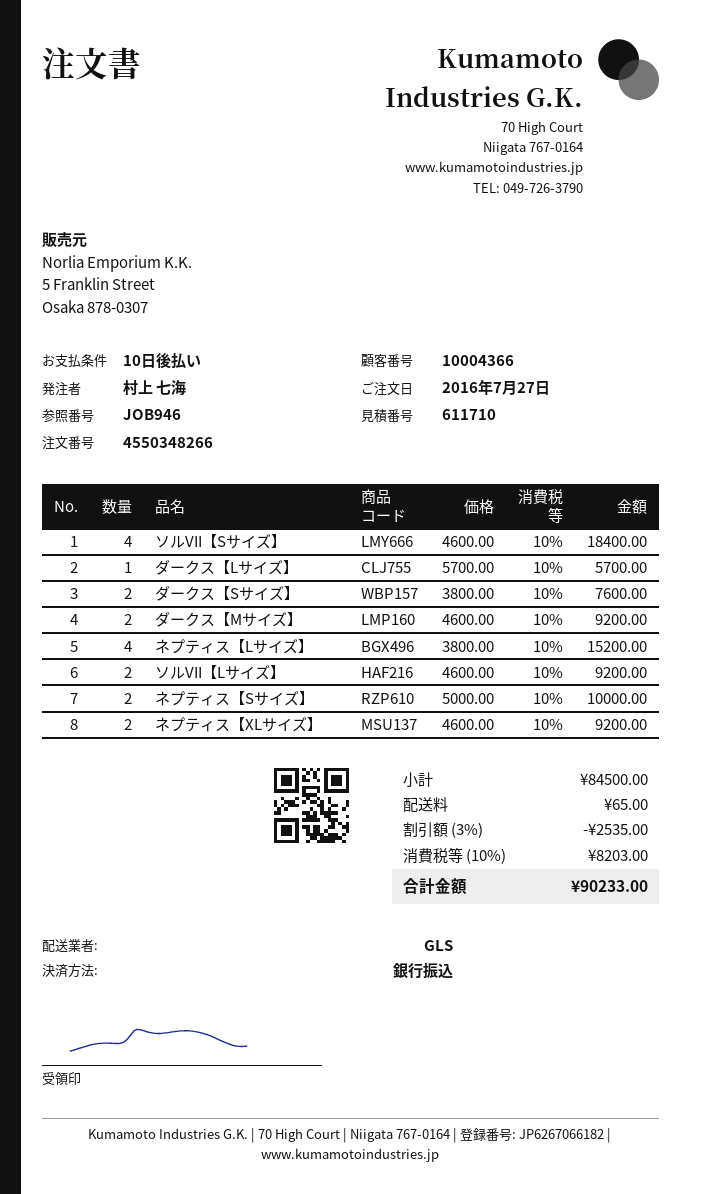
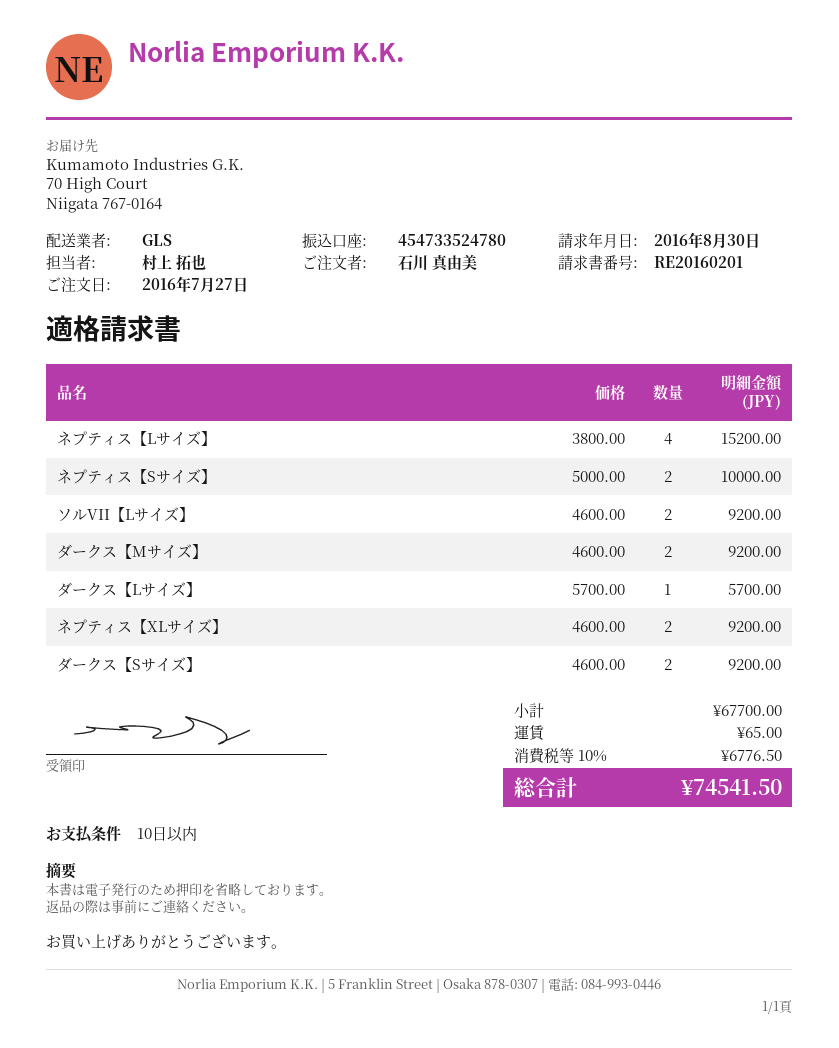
ordered by: 村上 七海 -> 石川 真由美
ソルVII【Sサイズ】: 4 x 4600.00 = 18400.00 -> none
ダークス【Sサイズ】: 2 x 3800.00 = 7600.00 -> 2 x 4600.00 = 9200.00
subtotal: 84500.00 -> 67700.00
discount: 3% = 2535.00 -> none
tax: 10% = 8203.00 -> 10% = 6776.50
total: 90233.00 -> 74541.50

